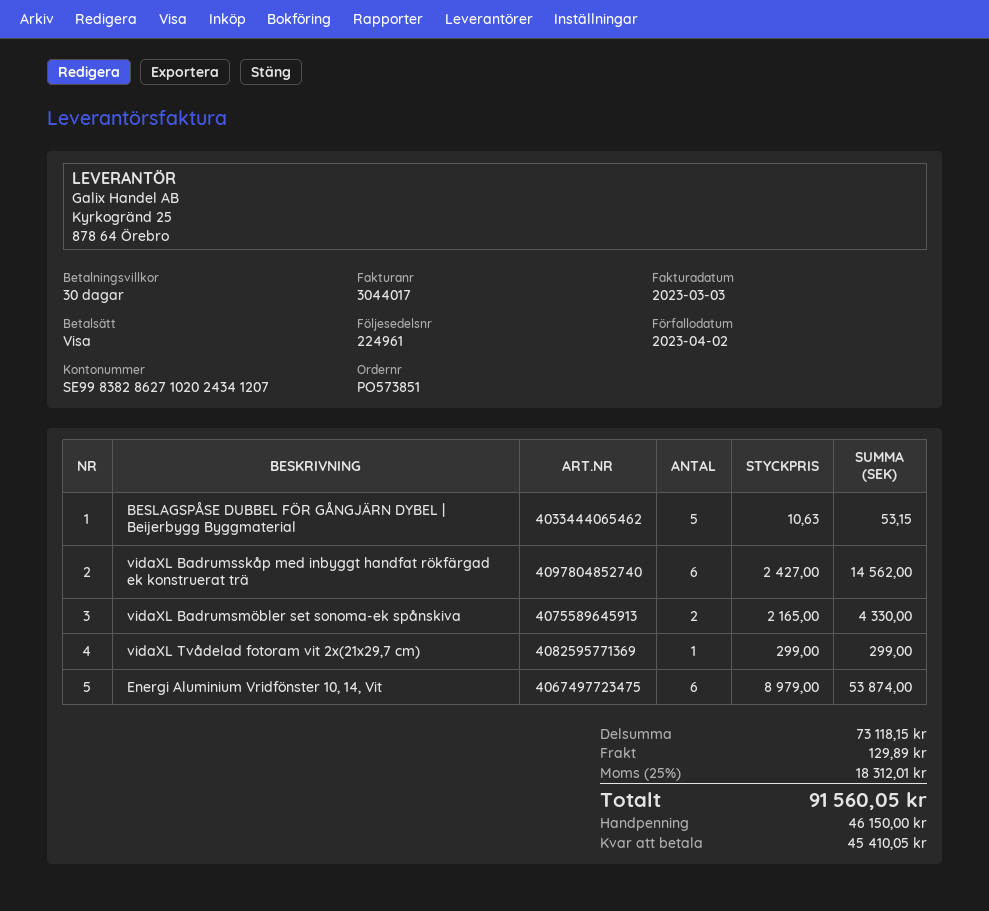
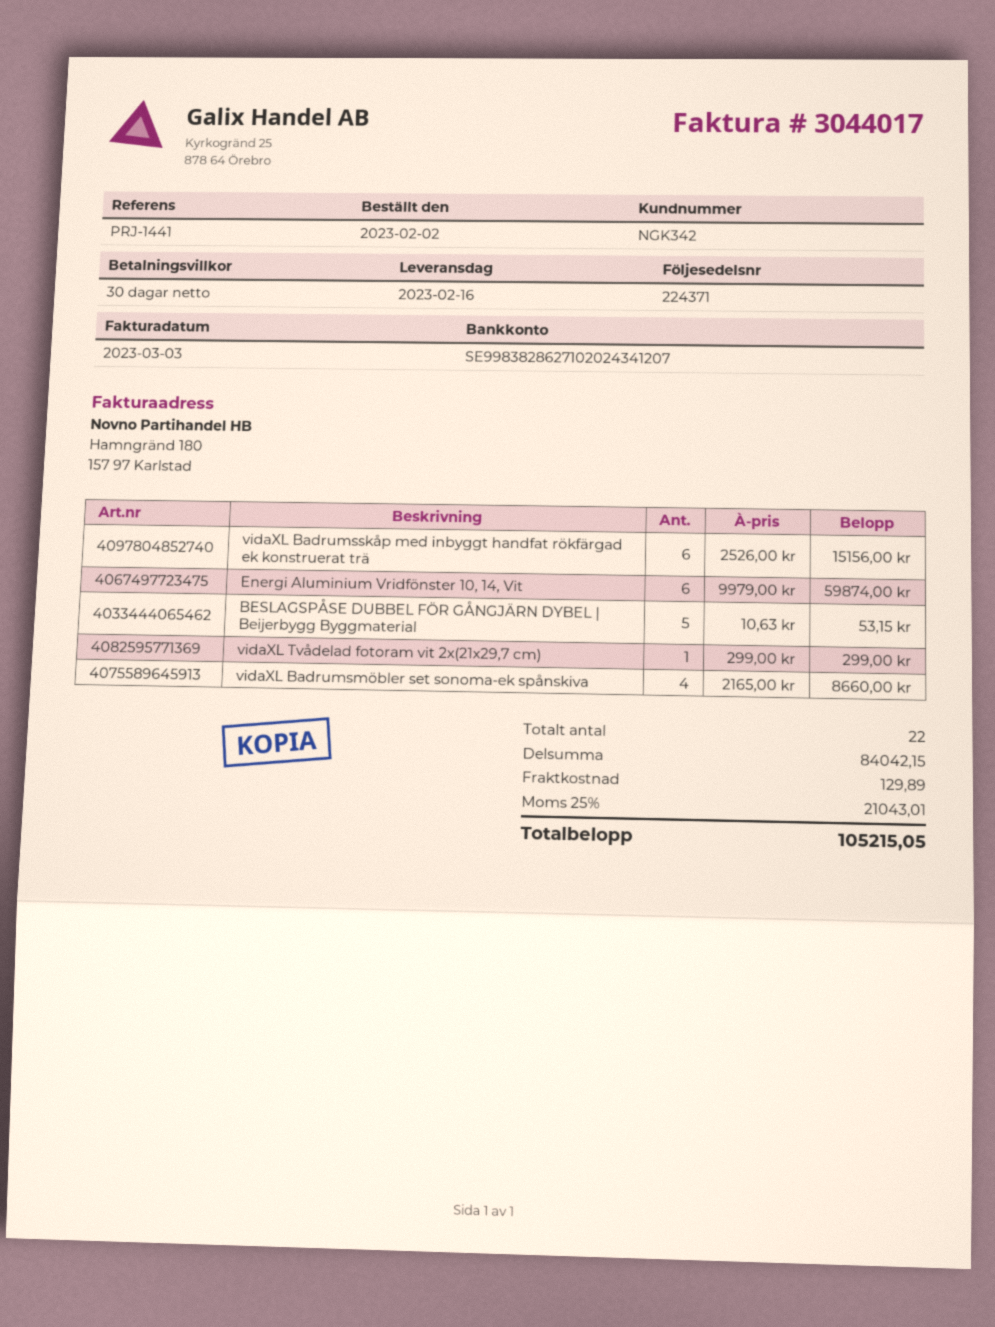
delivery note number: 224961 -> 224371
vidaXL Badrumsskåp med inbyggt handfat rökfärgad ek konstruerat trä: 6 x 2427.00 = 14562.00 -> 6 x 2526.00 = 15156.00
vidaXL Badrumsmöbler set sonoma-ek spånskiva: 2 x 2165.00 = 4330.00 -> 4 x 2165.00 = 8660.00
Energi Aluminium Vridfönster 10, 14, Vit: 6 x 8979.00 = 53874.00 -> 6 x 9979.00 = 59874.00
subtotal: 73118.15 -> 84042.15
tax: 25% = 18312.01 -> 25% = 21043.01
total: 91560.05 -> 105215.05

